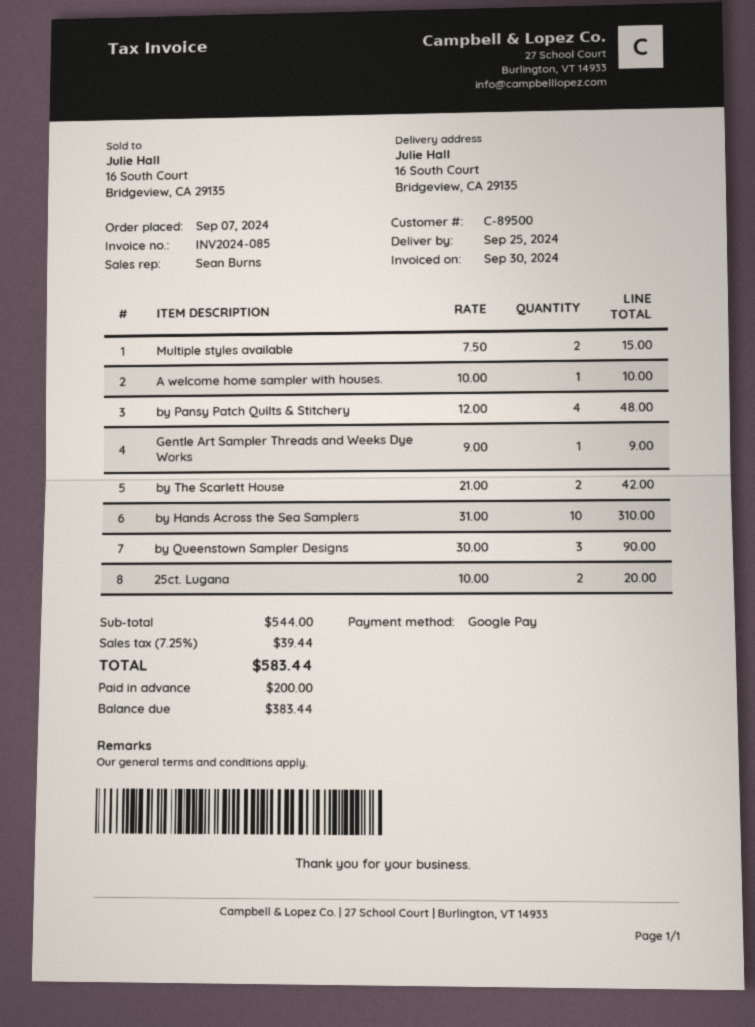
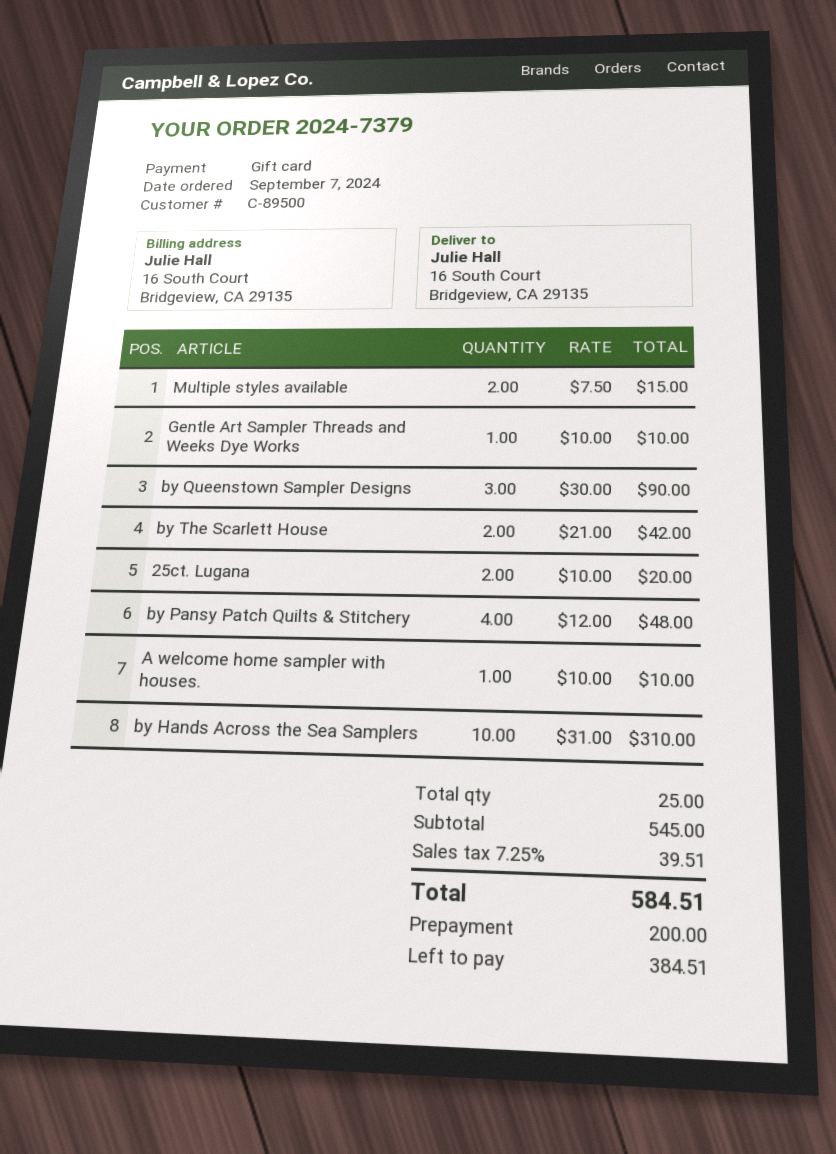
payment method: Google Pay -> gift card
Gentle Art Sampler Threads and Weeks Dye Works: 1 x 9.00 = 9.00 -> 1 x 10.00 = 10.00
subtotal: 544.00 -> 545.00
tax: 7.25% = 39.44 -> 7.25% = 39.51
total: 583.44 -> 584.51
balance: 383.44 -> 384.51

